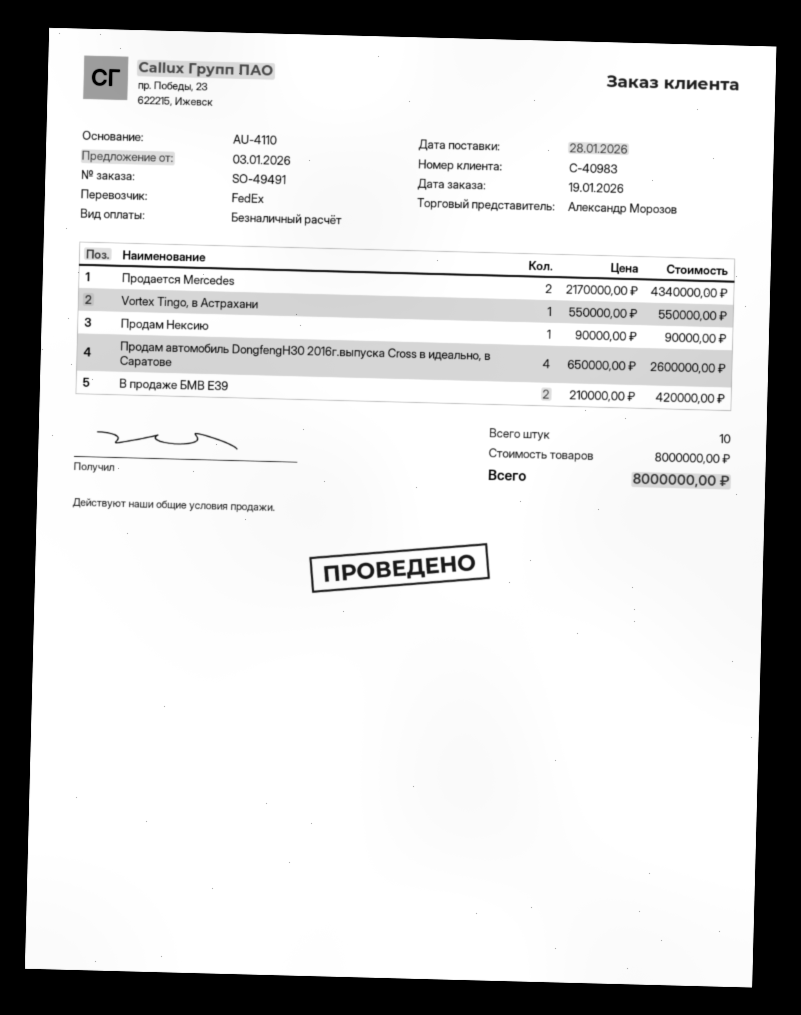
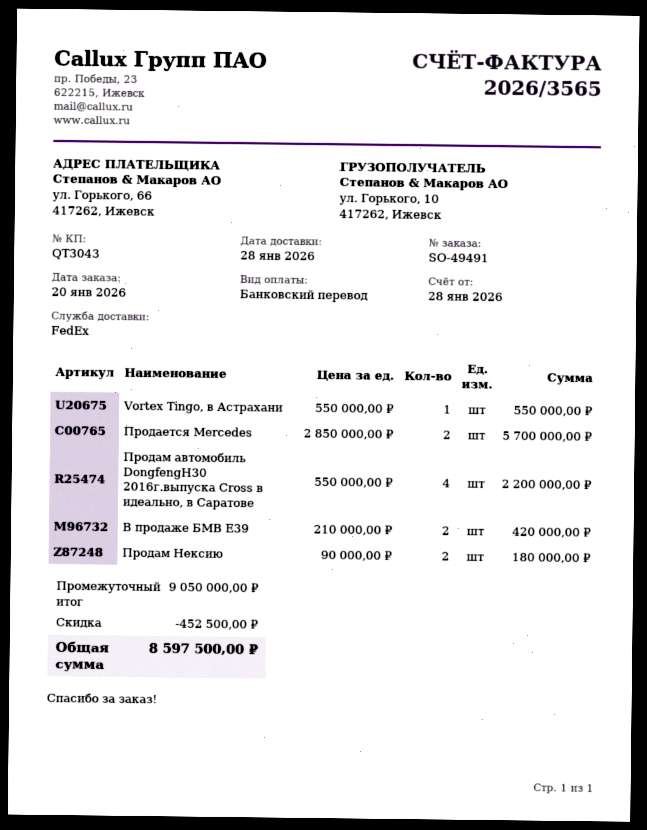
order date: 2026-01-19 -> 2026-01-20
Продается Mercedes: 2 x 2170000.00 = 4340000.00 -> 2 x 2850000.00 = 5700000.00
Продам Нексию: 1 x 90000.00 = 90000.00 -> 2 x 90000.00 = 180000.00
Продам автомобиль DongfengH30 2016г.выпуска Cross в идеально, в Саратове: 4 x 650000.00 = 2600000.00 -> 4 x 550000.00 = 2200000.00
subtotal: 8000000.00 -> 9050000.00
discount: none -> 452500.00
total: 8000000.00 -> 8597500.00

